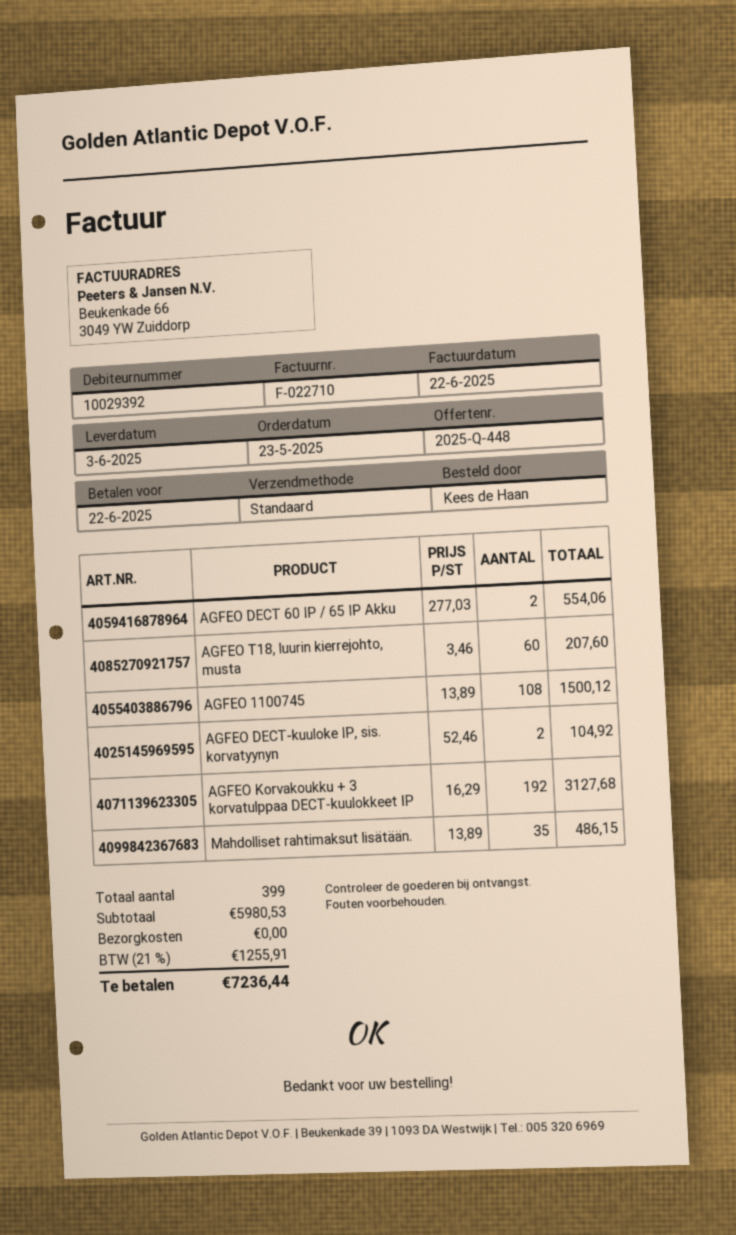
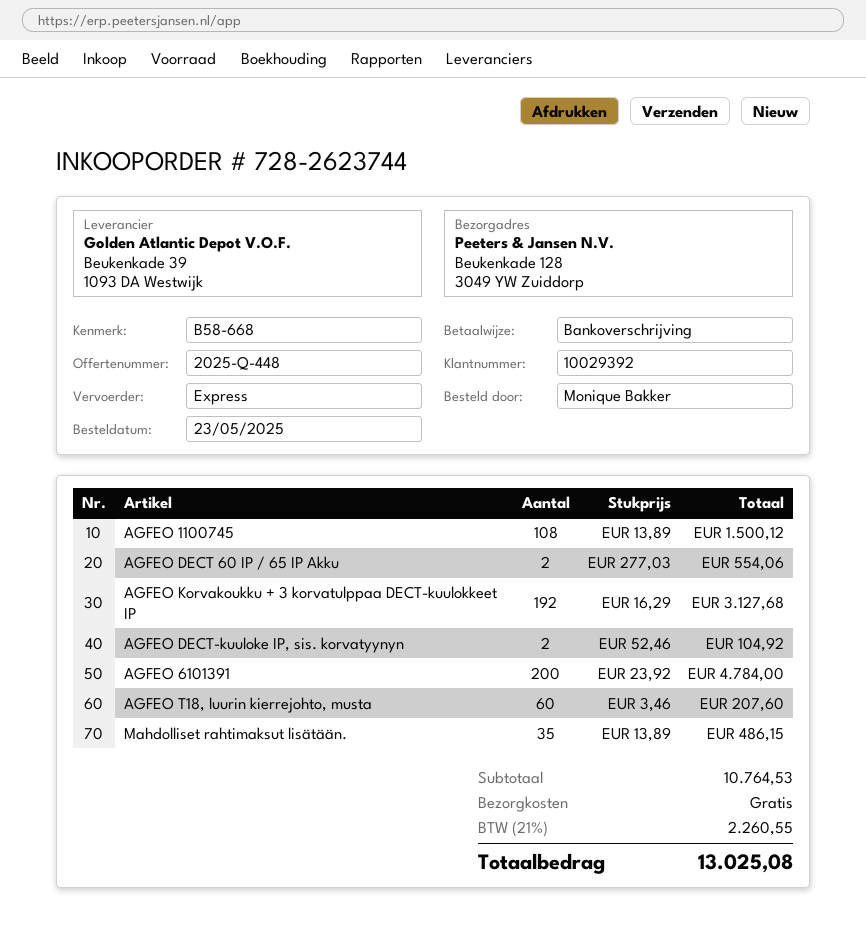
ordered by: Kees de Haan -> Monique Bakker
shipping method: standard -> express
AGFEO 6101391: none -> 200 x 23.92 = 4784.00
subtotal: 5980.53 -> 10764.53
tax: 21% = 1255.91 -> 21% = 2260.55
total: 7236.44 -> 13025.08

